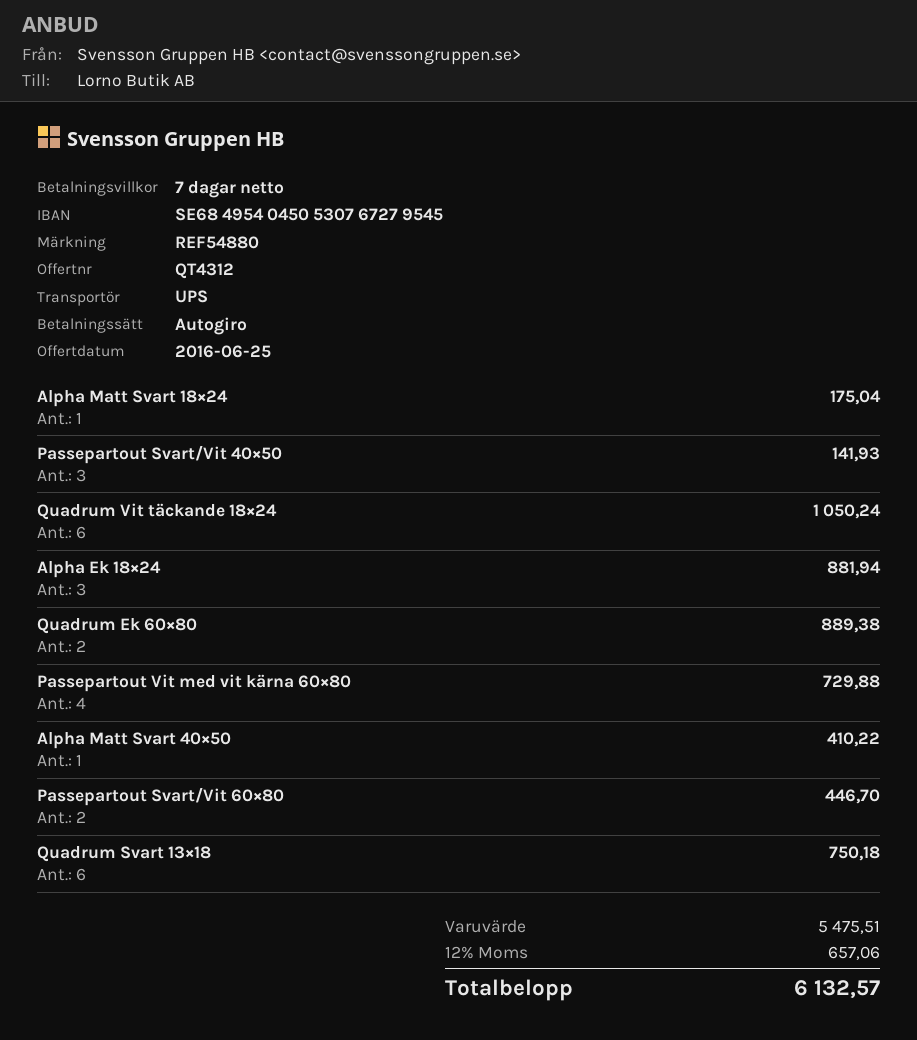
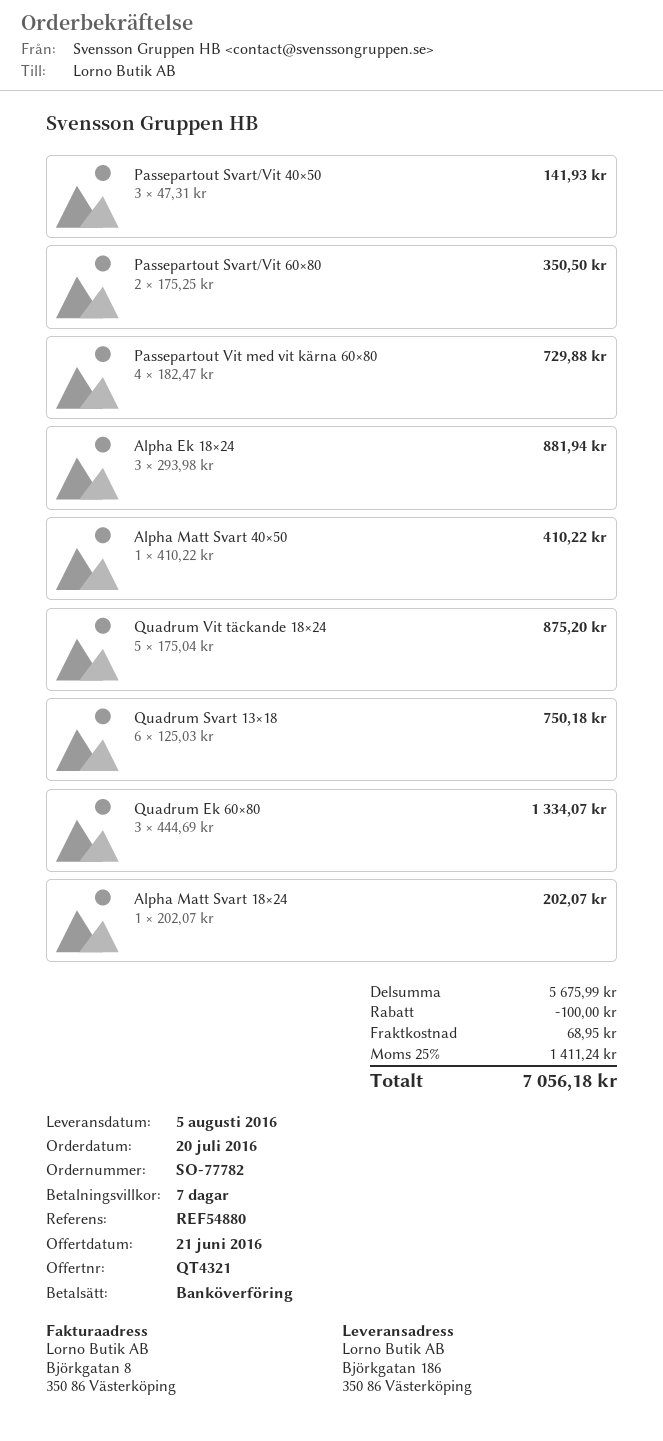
quote number: QT4312 -> QT4321
quote date: 2016-06-25 -> 2016-06-21
payment method: direct debit -> bank transfer
Alpha Matt Svart 18×24: 1 for 175.04 -> 1 for 202.07
Quadrum Vit täckande 18×24: 6 for 1050.24 -> 5 for 875.20
Quadrum Ek 60×80: 2 for 889.38 -> 3 for 1334.07
Passepartout Svart/Vit 60×80: 2 for 446.70 -> 2 for 350.50
subtotal: 5475.51 -> 5675.99
discount: none -> 100.00
shipping: none -> 68.95
tax: 12% = 657.06 -> 25% = 1411.24
total: 6132.57 -> 7056.18

